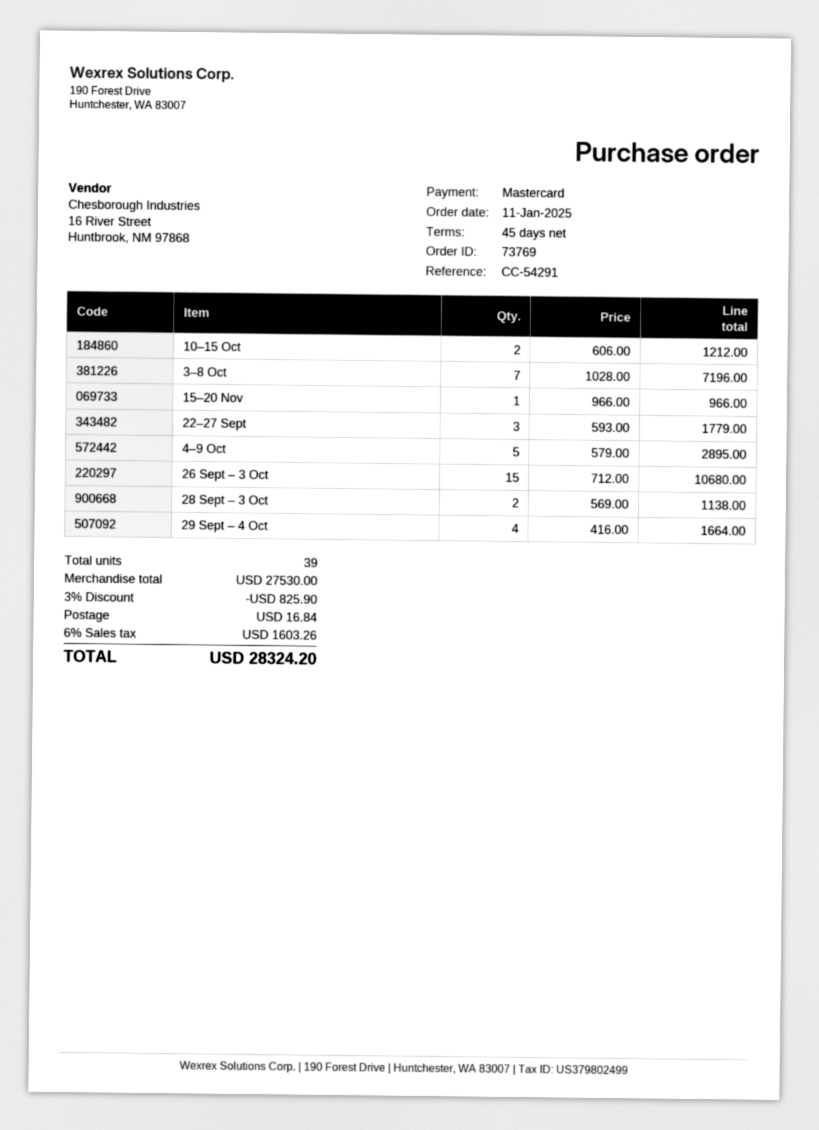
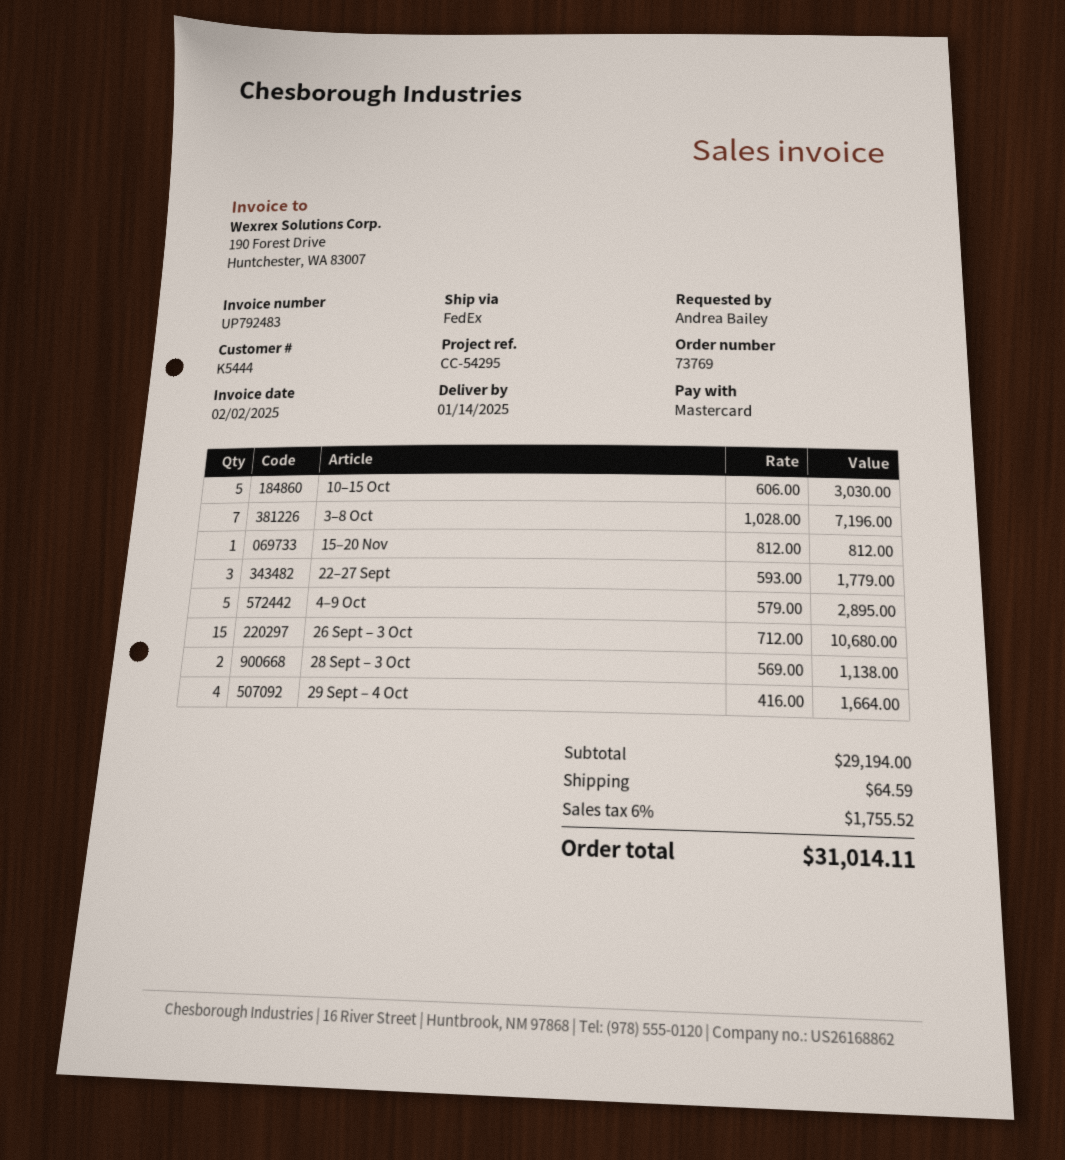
reference: CC-54291 -> CC-54295
10–15 Oct: 2 x 606.00 = 1212.00 -> 5 x 606.00 = 3030.00
15–20 Nov: 1 x 966.00 = 966.00 -> 1 x 812.00 = 812.00
subtotal: 27530.00 -> 29194.00
discount: 3% = 825.90 -> none
shipping: 16.84 -> 64.59
tax: 6% = 1603.26 -> 6% = 1755.52
total: 28324.20 -> 31014.11

